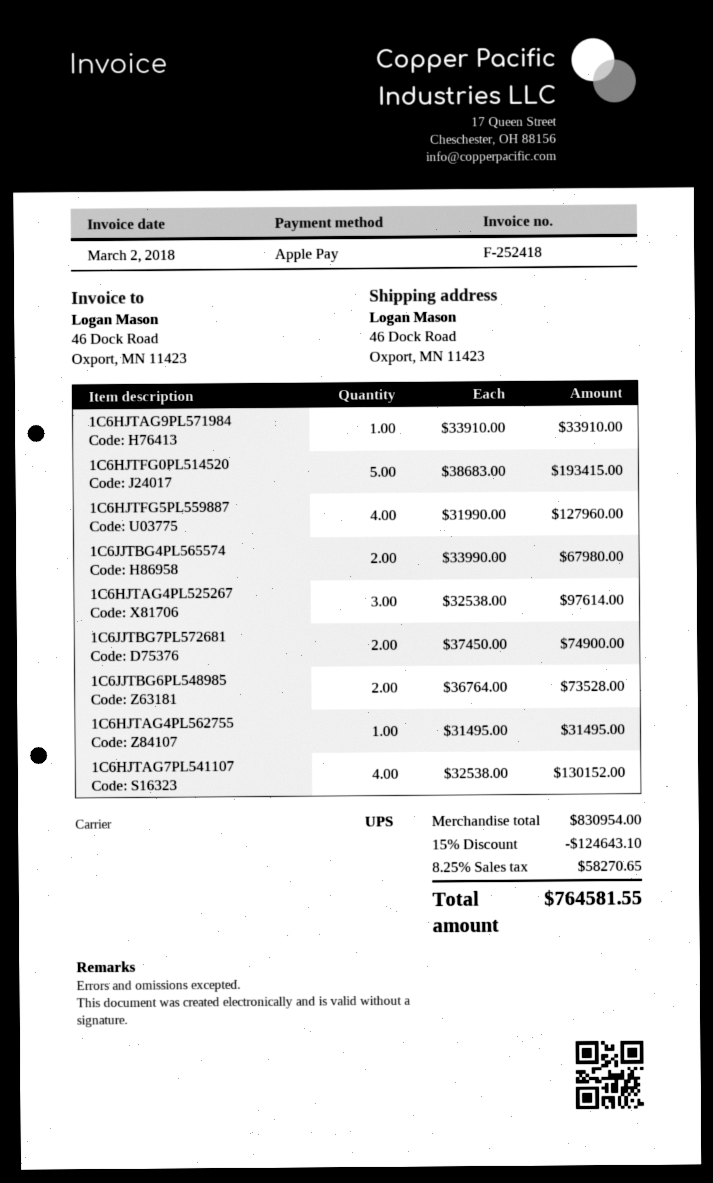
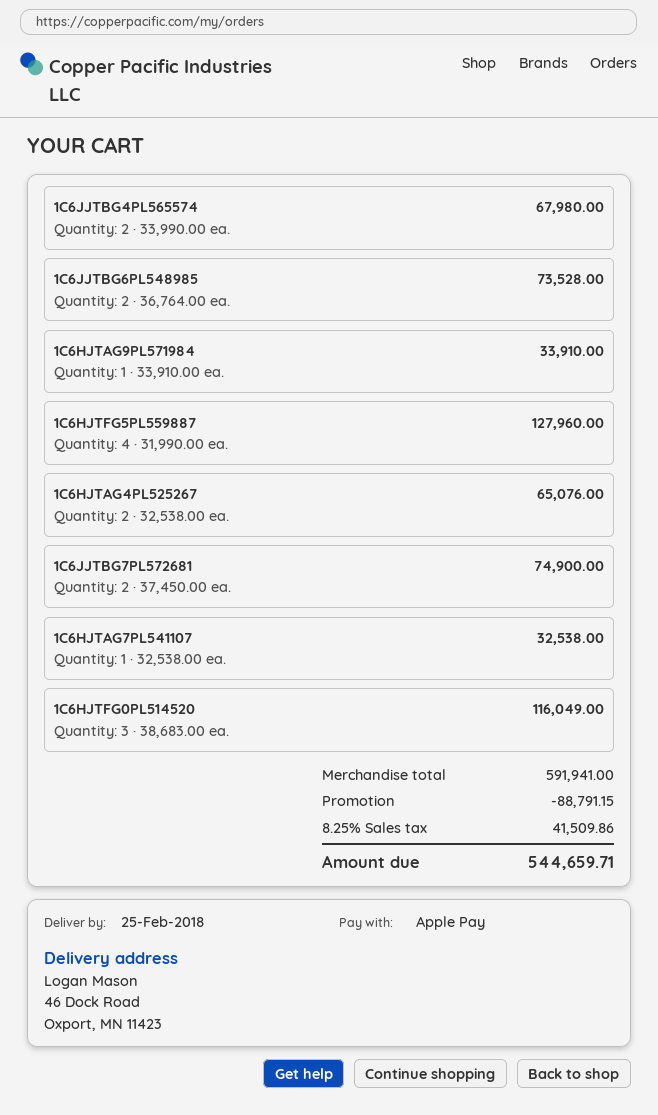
1C6HJTFG0PL514520: 5 x 38683.00 = 193415.00 -> 3 x 38683.00 = 116049.00
1C6HJTAG4PL525267: 3 x 32538.00 = 97614.00 -> 2 x 32538.00 = 65076.00
1C6HJTAG4PL562755: 1 x 31495.00 = 31495.00 -> none
1C6HJTAG7PL541107: 4 x 32538.00 = 130152.00 -> 1 x 32538.00 = 32538.00
subtotal: 830954.00 -> 591941.00
discount: 124643.10 -> 88791.15
tax: 8.25% = 58270.65 -> 8.25% = 41509.86
total: 764581.55 -> 544659.71

